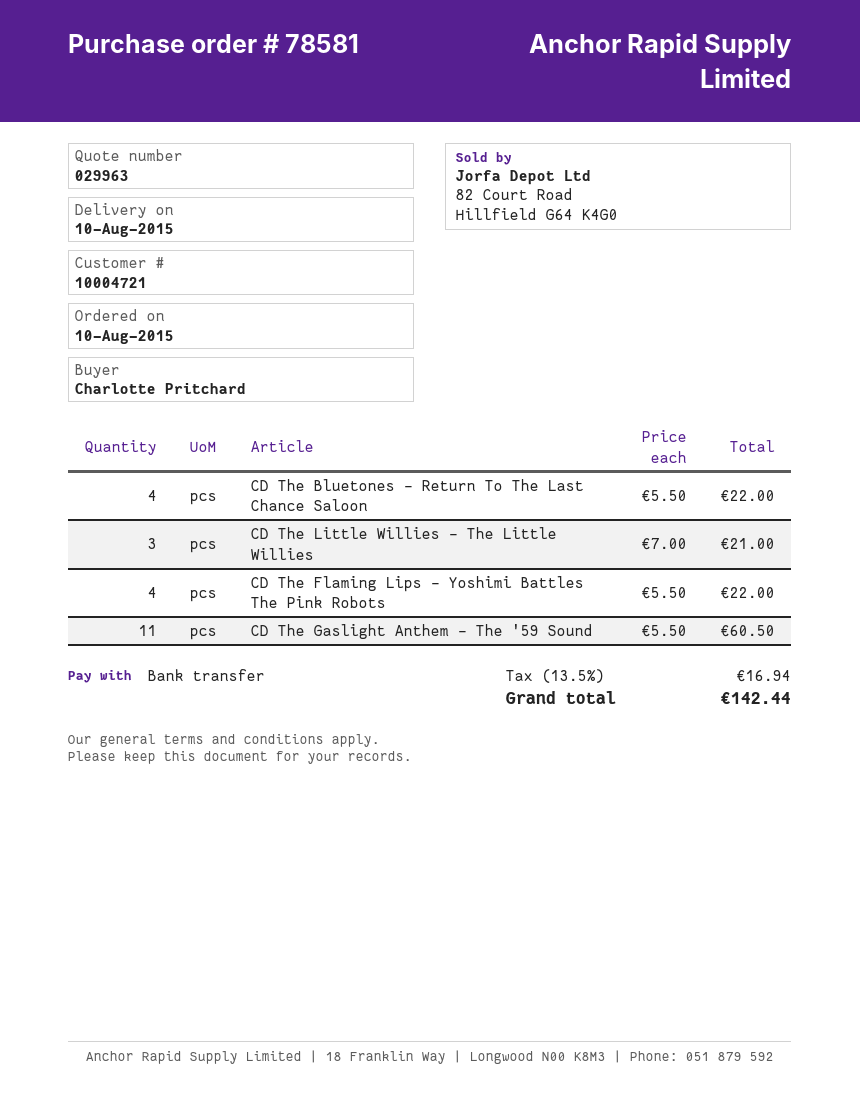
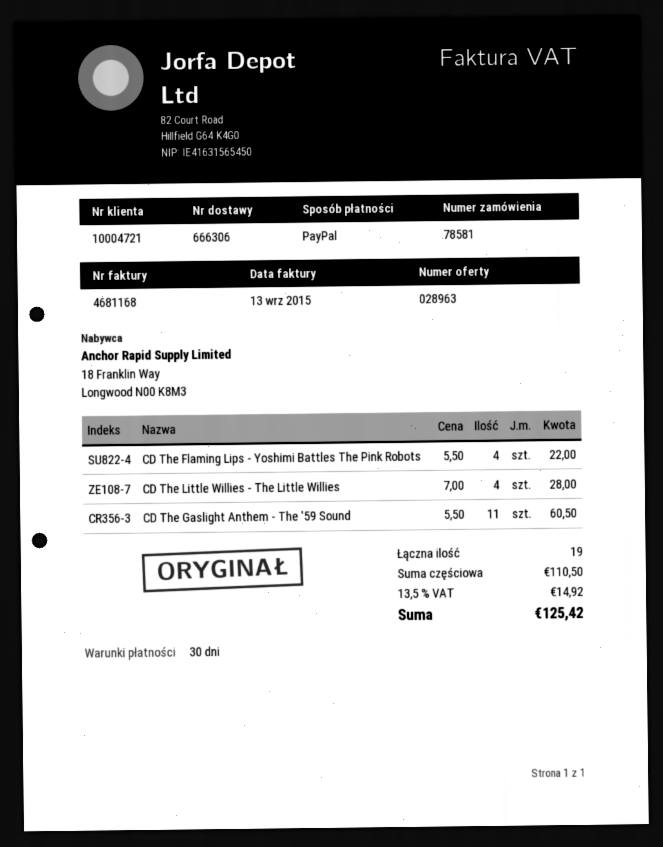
quote number: 029963 -> 028963
payment method: bank transfer -> PayPal
CD The Bluetones - Return To The Last Chance Saloon: 4 x 5.50 = 22.00 -> none
CD The Little Willies - The Little Willies: 3 x 7.00 = 21.00 -> 4 x 7.00 = 28.00
tax: 13.5% = 16.94 -> 13.5% = 14.92
total: 142.44 -> 125.42

